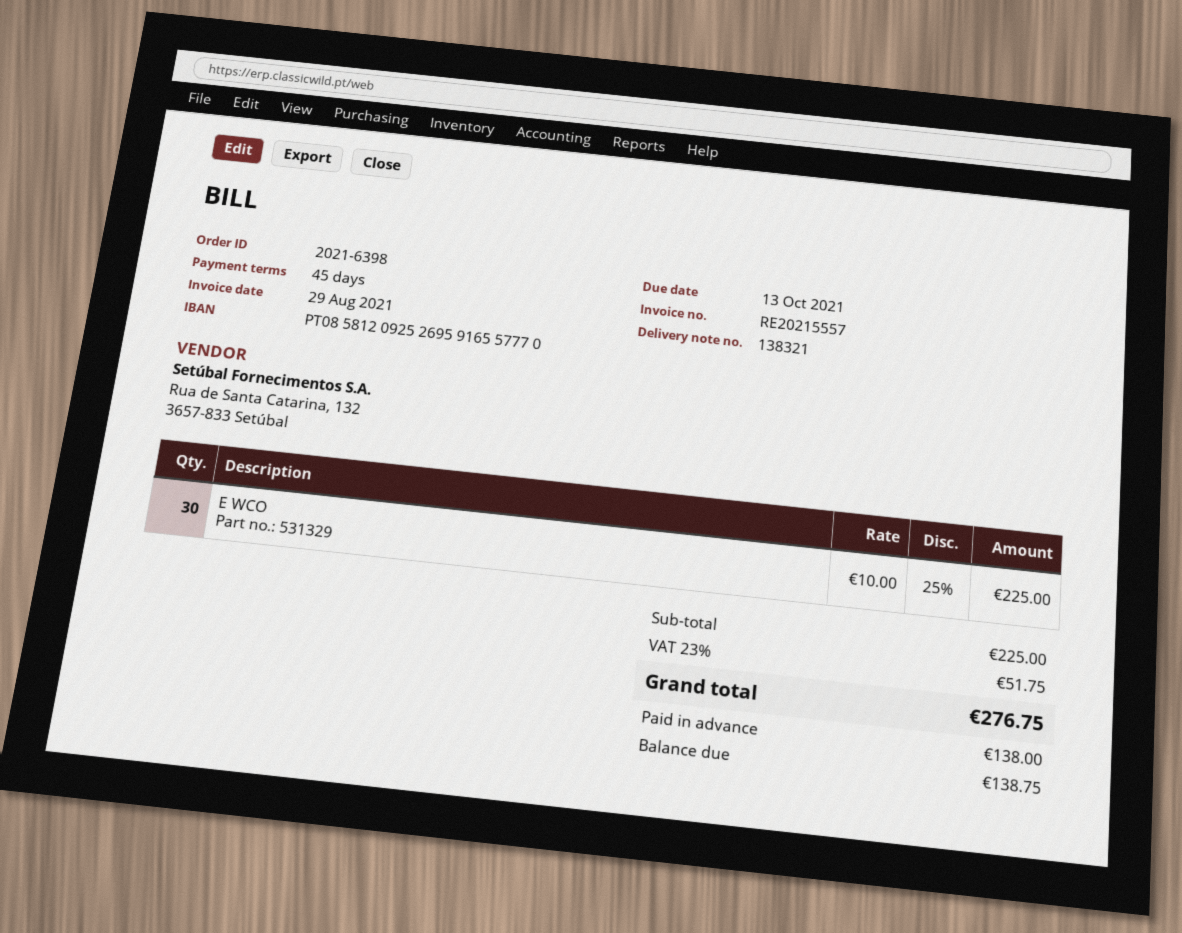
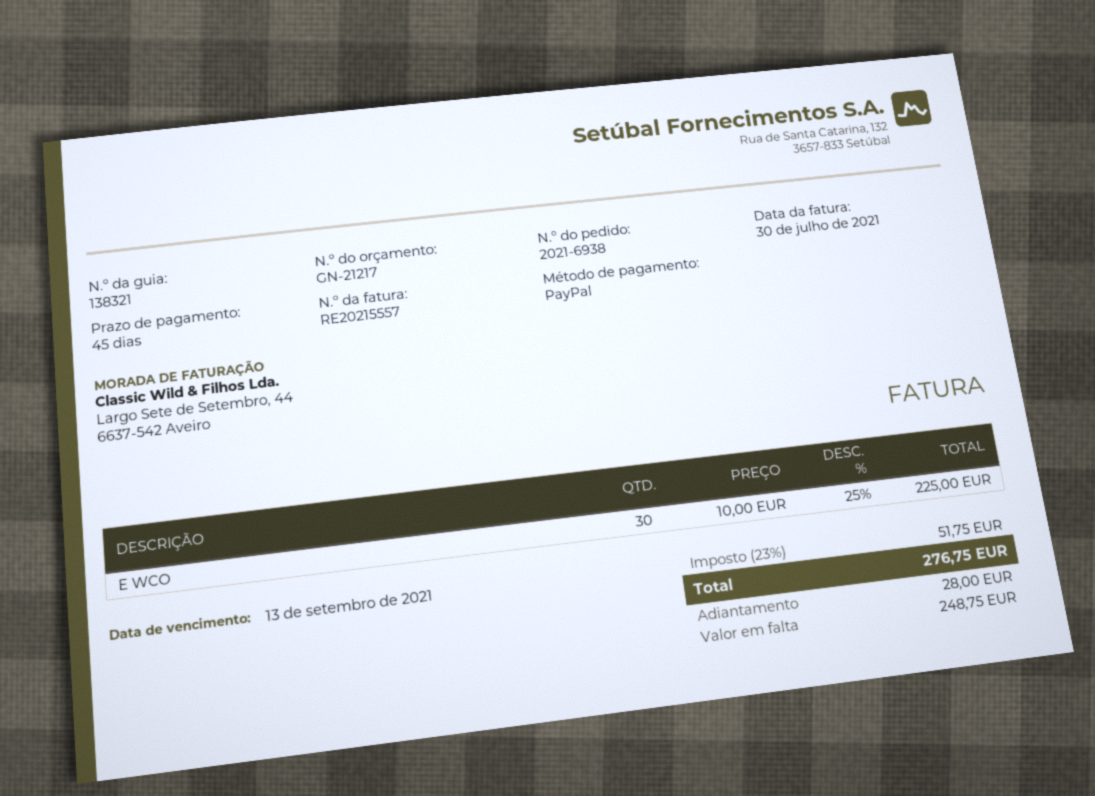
order number: 2021-6398 -> 2021-6938
invoice date: 2021-08-29 -> 2021-07-30
due date: 2021-10-13 -> 2021-09-13
deposit: 138.00 -> 28.00
balance: 138.75 -> 248.75

